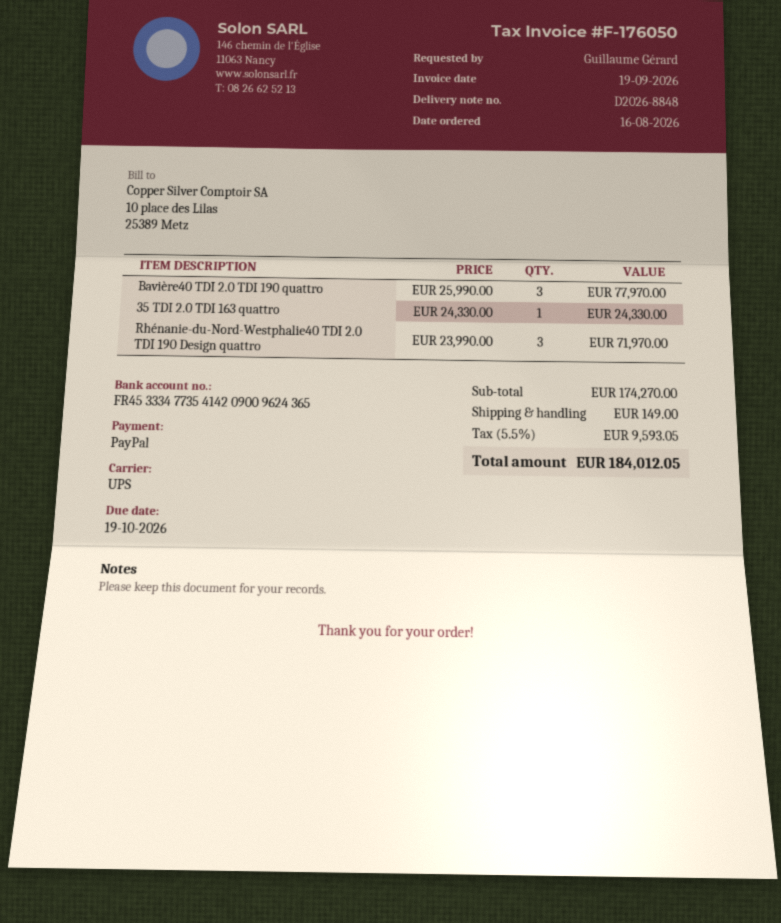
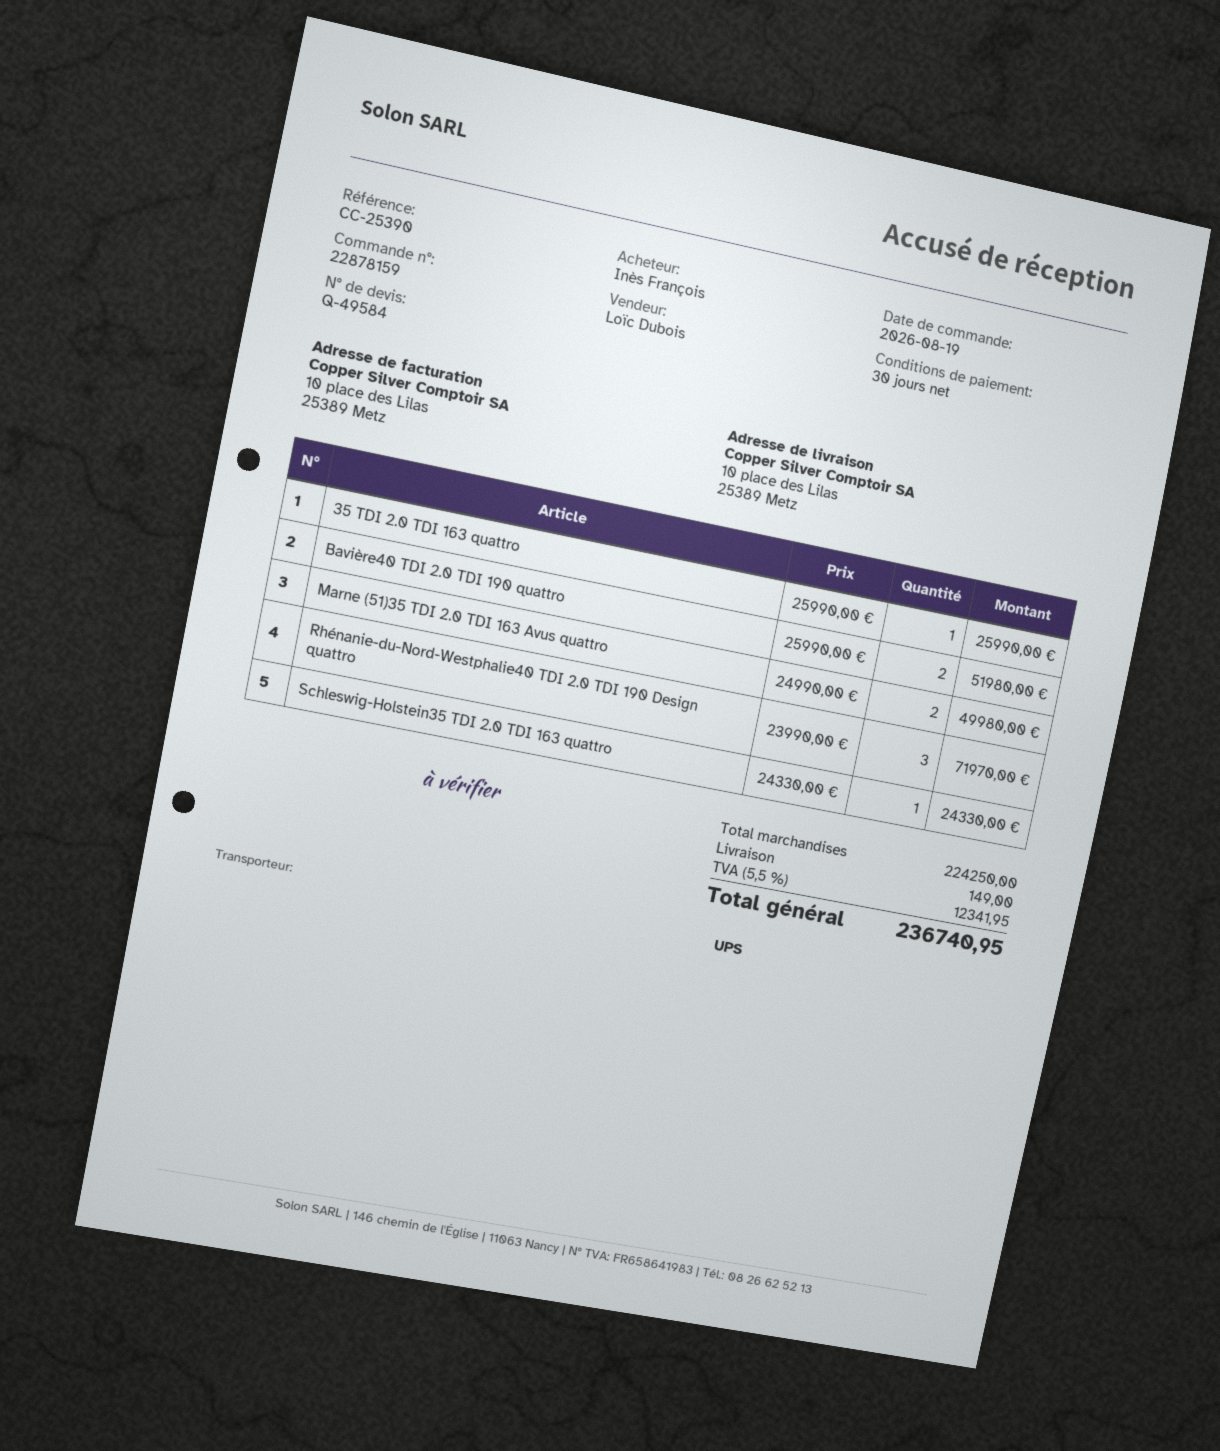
order date: 2026-08-16 -> 2026-08-19
ordered by: Guillaume Gérard -> Inès François
Bavière40 TDI 2.0 TDI 190 quattro: 3 x 25990.00 = 77970.00 -> 2 x 25990.00 = 51980.00
35 TDI 2.0 TDI 163 quattro: 1 x 24330.00 = 24330.00 -> 1 x 25990.00 = 25990.00
Marne (51)35 TDI 2.0 TDI 163 Avus quattro: none -> 2 x 24990.00 = 49980.00
Schleswig-Holstein35 TDI 2.0 TDI 163 quattro: none -> 1 x 24330.00 = 24330.00
subtotal: 174270.00 -> 224250.00
tax: 5.5% = 9593.05 -> 5.5% = 12341.95
total: 184012.05 -> 236740.95

